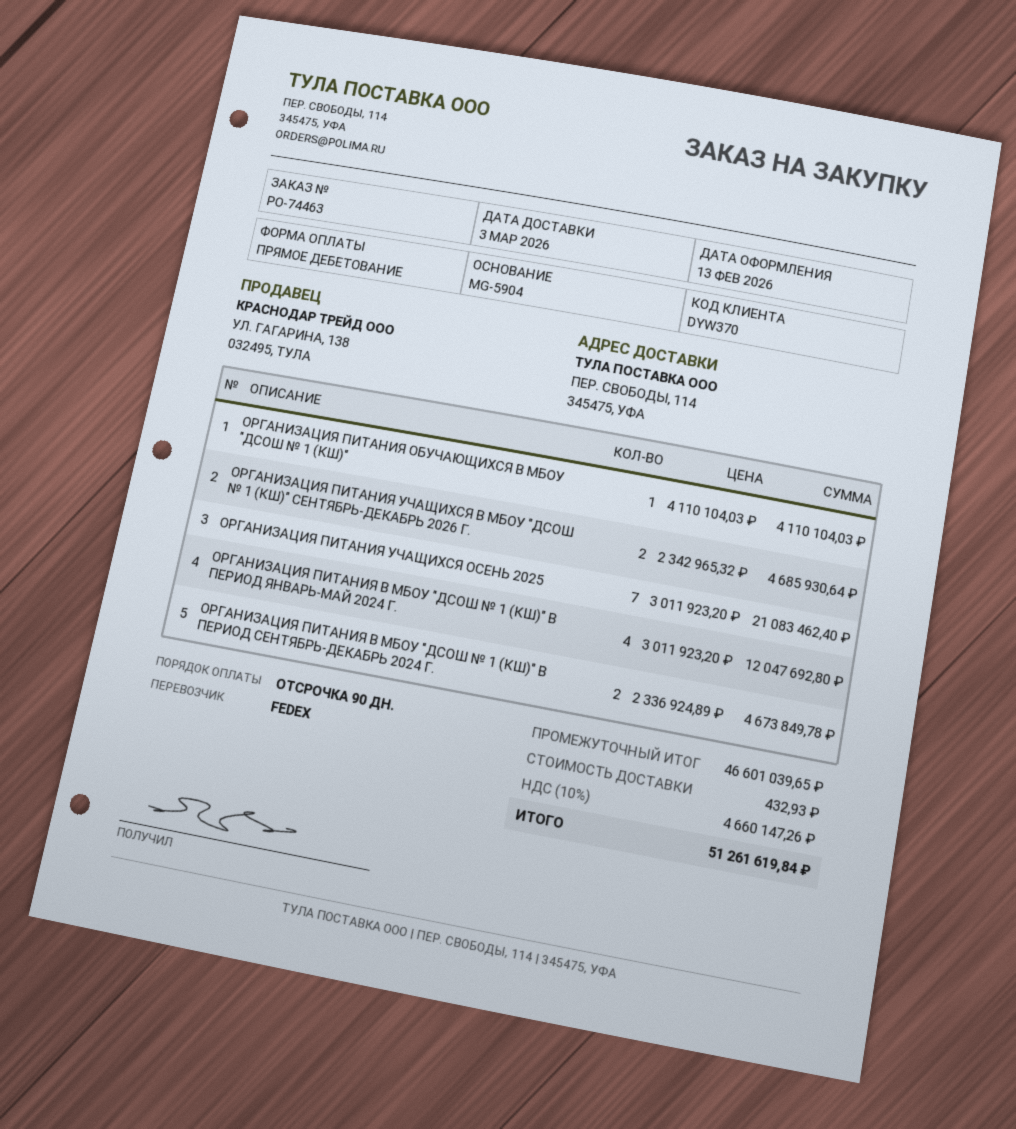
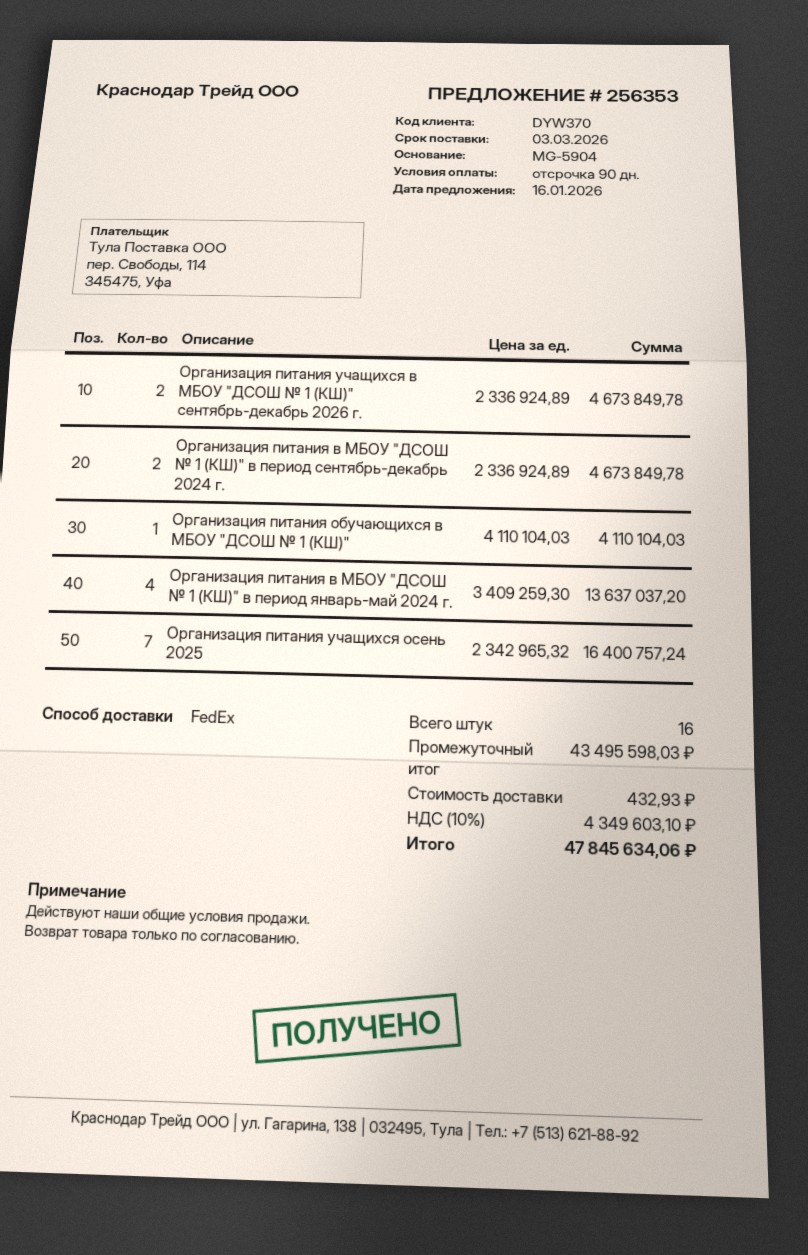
ОРГАНИЗАЦИЯ ПИТАНИЯ УЧАЩИХСЯ В МБОУ "ДСОШ № 1 (КШ)" СЕНТЯБРЬ-ДЕКАБРЬ 2026 Г.: 2 x 2342965.32 = 4685930.64 -> 2 x 2336924.89 = 4673849.78
ОРГАНИЗАЦИЯ ПИТАНИЯ УЧАЩИХСЯ ОСЕНЬ 2025: 7 x 3011923.20 = 21083462.40 -> 7 x 2342965.32 = 16400757.24
ОРГАНИЗАЦИЯ ПИТАНИЯ В МБОУ "ДСОШ № 1 (КШ)" В ПЕРИОД ЯНВАРЬ-МАЙ 2024 Г.: 4 x 3011923.20 = 12047692.80 -> 4 x 3409259.30 = 13637037.20
subtotal: 46601039.65 -> 43495598.03
tax: 10% = 4660147.26 -> 10% = 4349603.10
total: 51261619.84 -> 47845634.06

